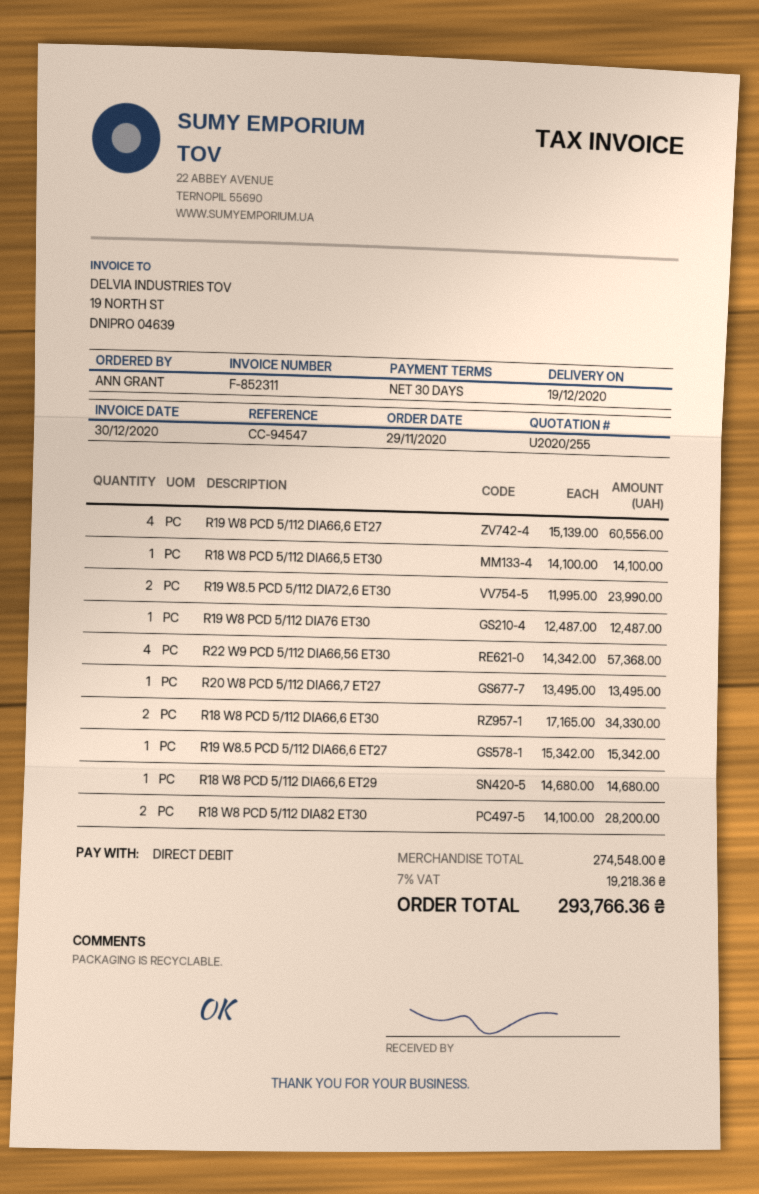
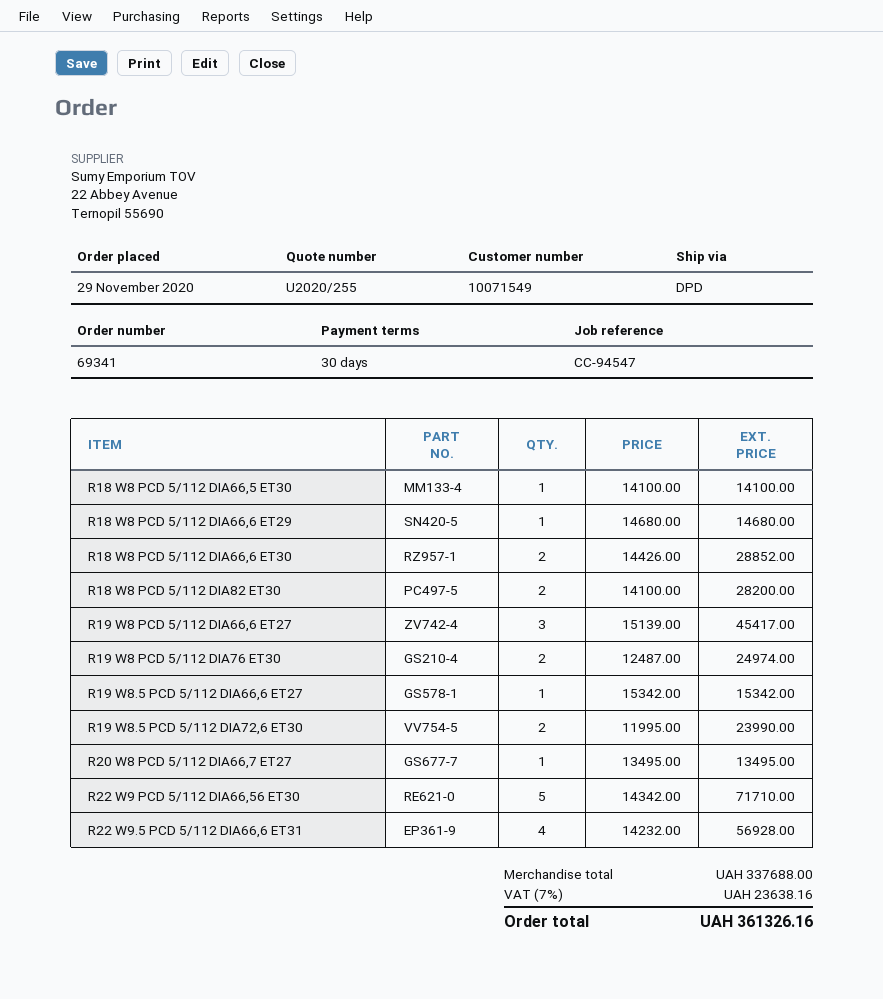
R19 W8 PCD 5/112 DIA66,6 ET27: 4 x 15139.00 = 60556.00 -> 3 x 15139.00 = 45417.00
R19 W8 PCD 5/112 DIA76 ET30: 1 x 12487.00 = 12487.00 -> 2 x 12487.00 = 24974.00
R22 W9 PCD 5/112 DIA66,56 ET30: 4 x 14342.00 = 57368.00 -> 5 x 14342.00 = 71710.00
R18 W8 PCD 5/112 DIA66,6 ET30: 2 x 17165.00 = 34330.00 -> 2 x 14426.00 = 28852.00
R22 W9.5 PCD 5/112 DIA66,6 ET31: none -> 4 x 14232.00 = 56928.00
subtotal: 274548.00 -> 337688.00
tax: 7% = 19218.36 -> 7% = 23638.16
total: 293766.36 -> 361326.16

